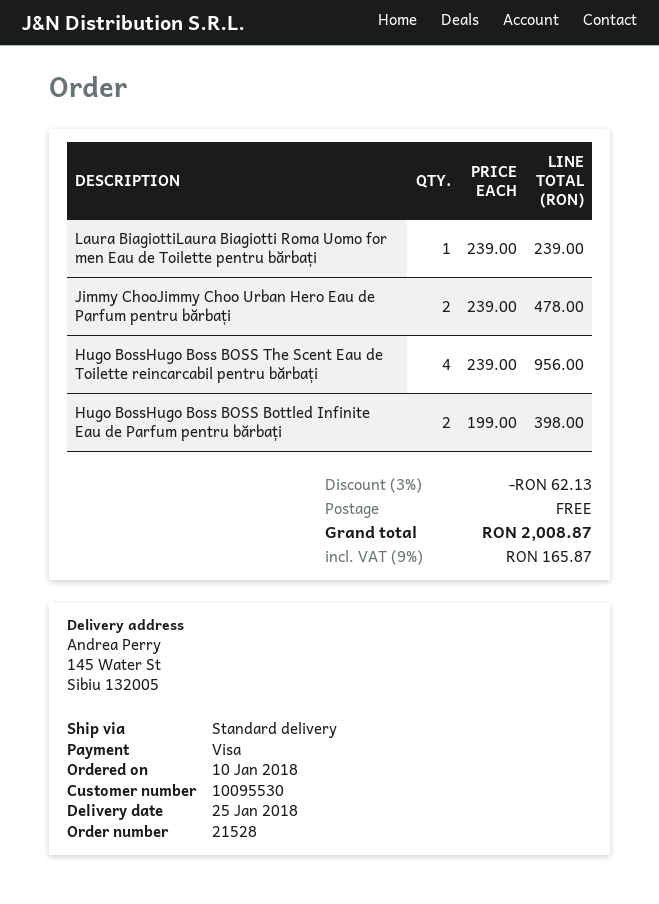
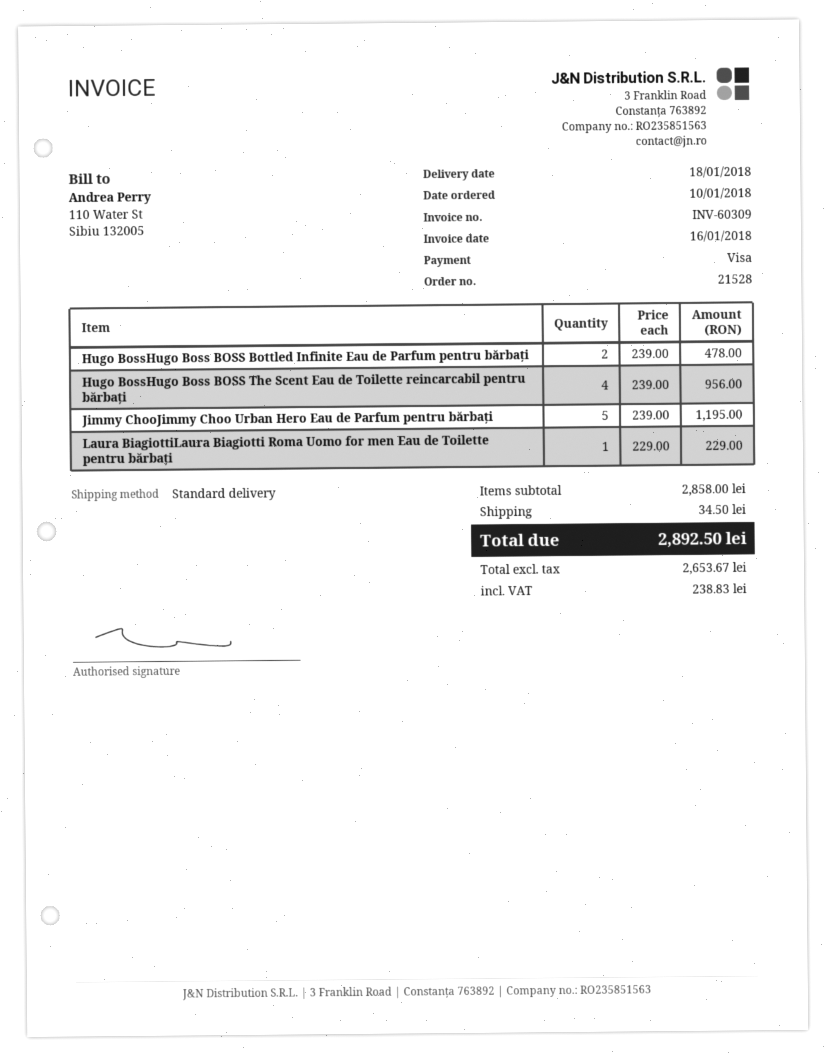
delivery date: 2018-01-25 -> 2018-01-18
Laura BiagiottiLaura Biagiotti Roma Uomo for men Eau de Toilette pentru bărbați: 1 x 239.00 = 239.00 -> 1 x 229.00 = 229.00
Jimmy ChooJimmy Choo Urban Hero Eau de Parfum pentru bărbați: 2 x 239.00 = 478.00 -> 5 x 239.00 = 1195.00
Hugo BossHugo Boss BOSS Bottled Infinite Eau de Parfum pentru bărbați: 2 x 199.00 = 398.00 -> 2 x 239.00 = 478.00
discount: 3% = 62.13 -> none
shipping: 0.00 -> 34.50
tax: 165.87 -> 238.83
total: 2008.87 -> 2892.50

